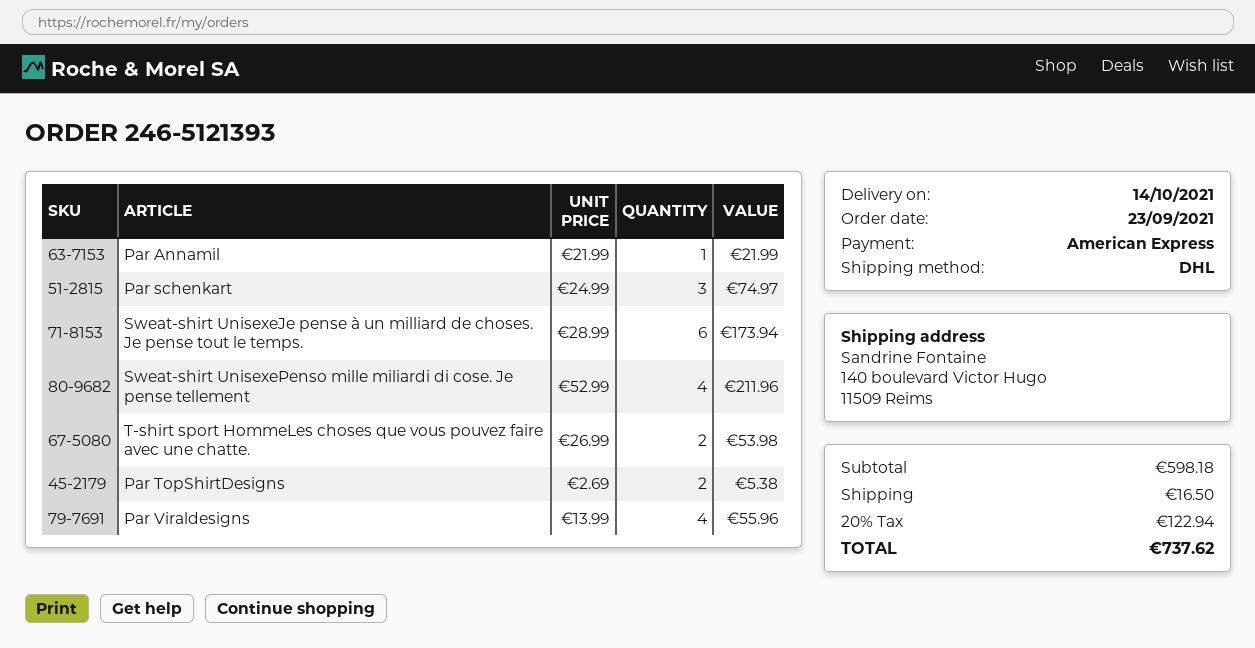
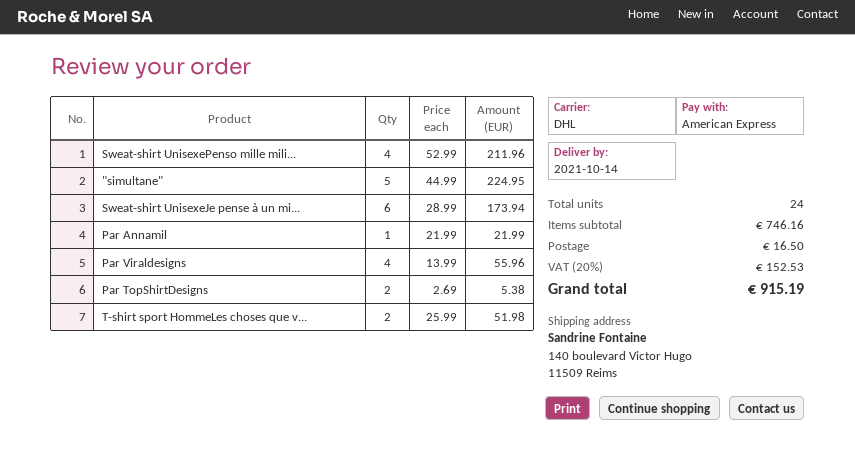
Par schenkart: 3 x 24.99 = 74.97 -> none
T-shirt sport HommeLes choses que vous pouvez faire avec une chatte.: 2 x 26.99 = 53.98 -> 2 x 25.99 = 51.98
"simultane": none -> 5 x 44.99 = 224.95
subtotal: 598.18 -> 746.16
tax: 20% = 122.94 -> 20% = 152.53
total: 737.62 -> 915.19

